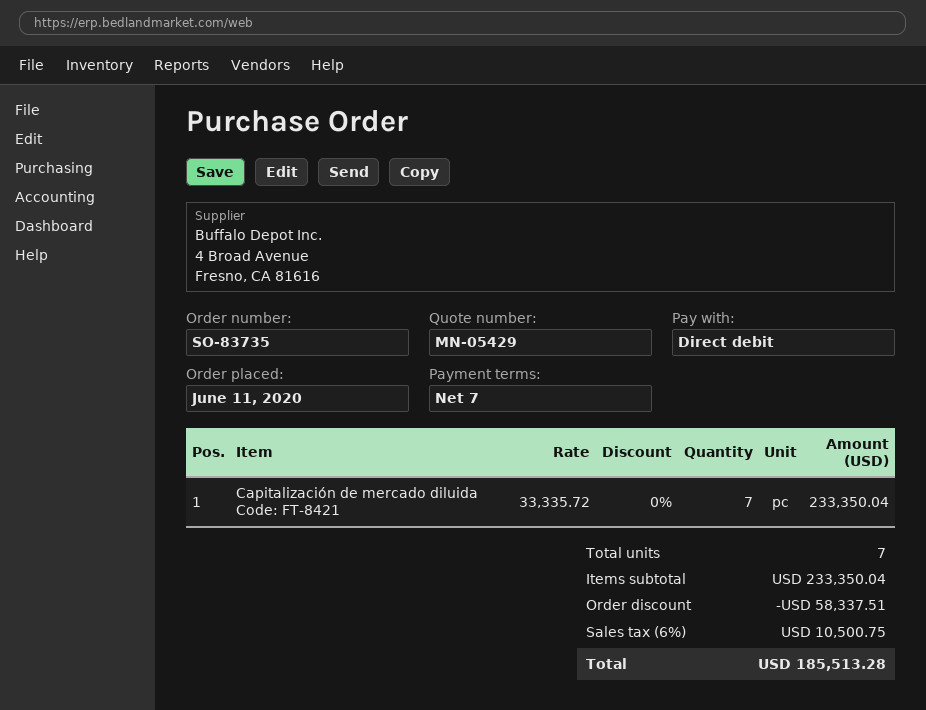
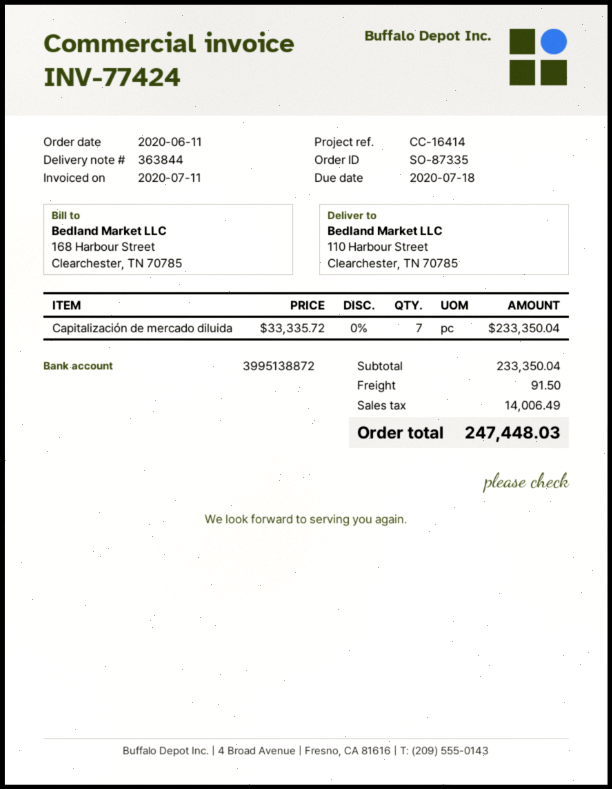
order number: SO-83735 -> SO-87335
discount: 58337.51 -> none
shipping: none -> 91.50
tax: 10500.75 -> 14006.49
total: 185513.28 -> 247448.03

